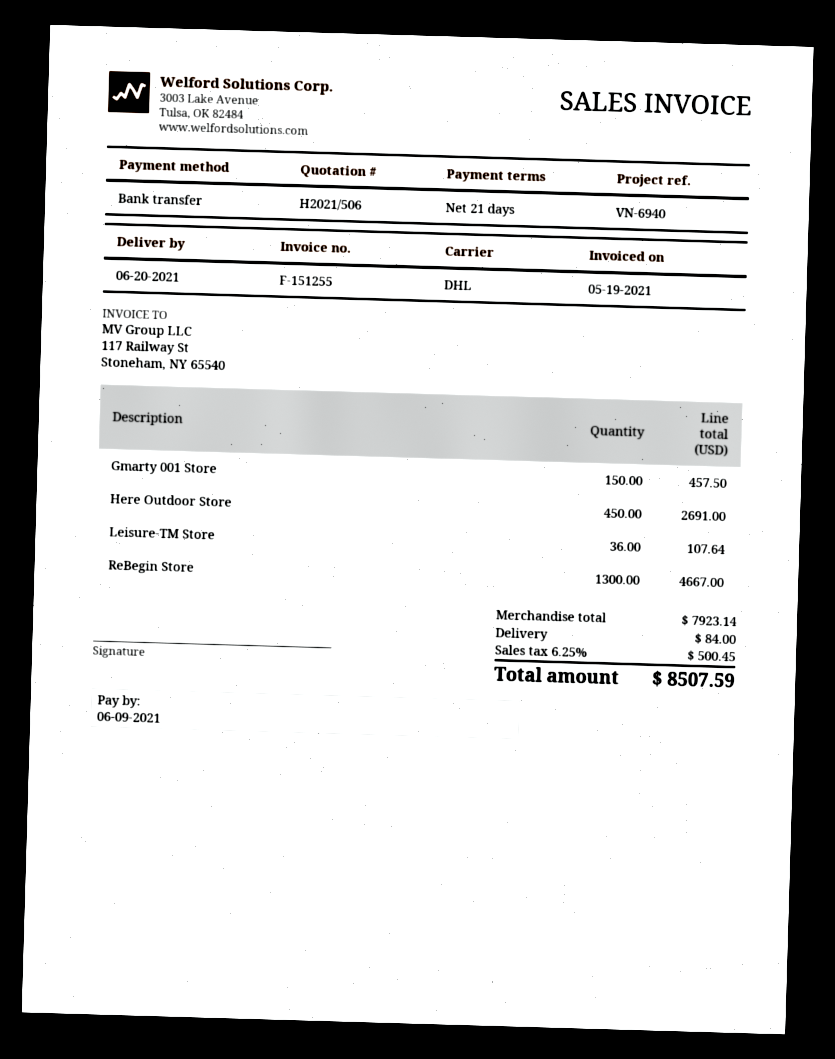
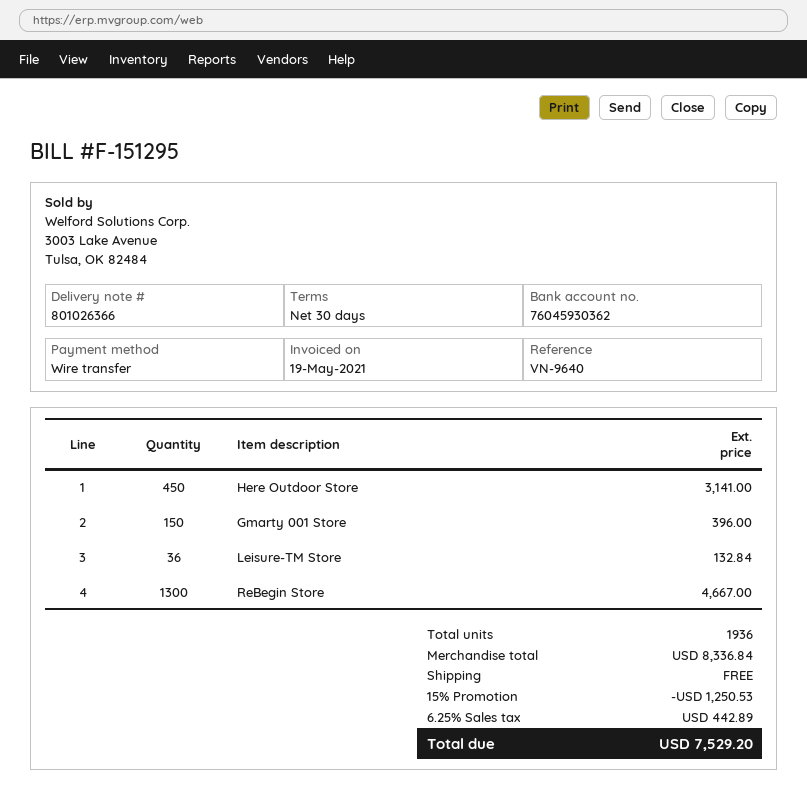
invoice number: F-151255 -> F-151295
payment terms: 21 days -> 30 days
reference: VN-6940 -> VN-9640
Gmarty 001 Store: 150 for 457.50 -> 150 for 396.00
Here Outdoor Store: 450 for 2691.00 -> 450 for 3141.00
Leisure-TM Store: 36 for 107.64 -> 36 for 132.84
subtotal: 7923.14 -> 8336.84
discount: none -> 15% = 1250.53
shipping: 84.00 -> 0.00
tax: 6.25% = 500.45 -> 6.25% = 442.89
total: 8507.59 -> 7529.20

